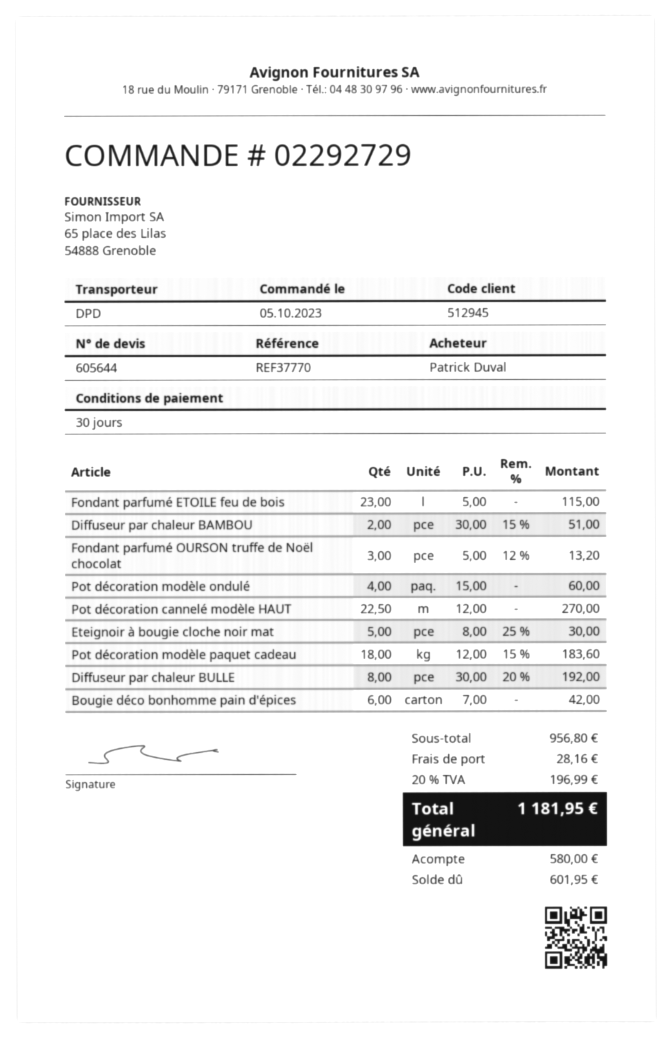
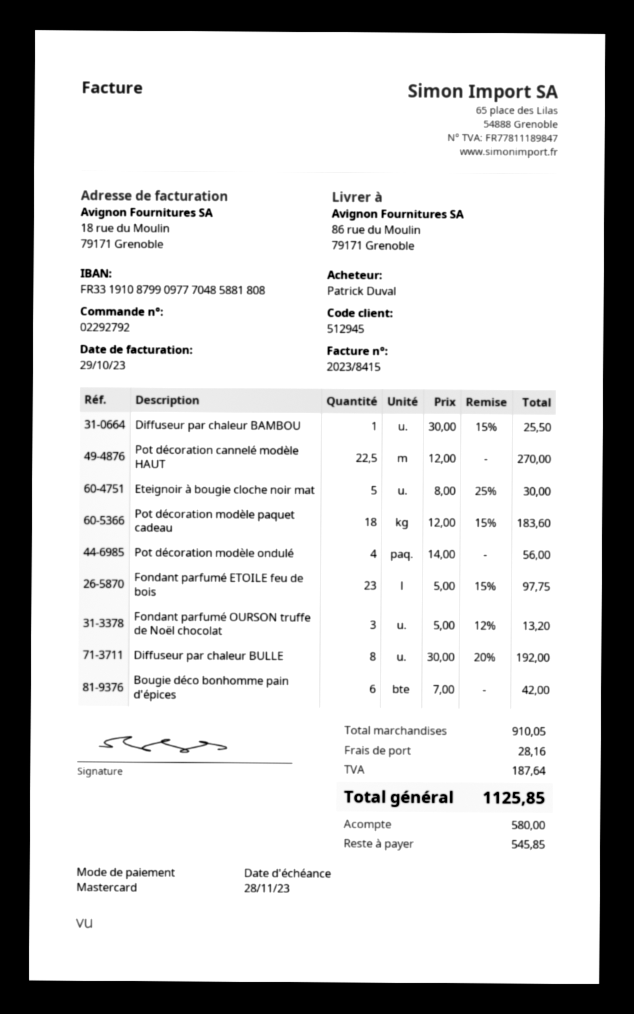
order number: 02292729 -> 02292792
Fondant parfumé ETOILE feu de bois: 23 x 5.00 = 115.00 -> 23 x 5.00 - 15% = 97.75
Diffuseur par chaleur BAMBOU: 2 x 30.00 - 15% = 51.00 -> 1 x 30.00 - 15% = 25.50
Pot décoration modèle ondulé: 4 x 15.00 = 60.00 -> 4 x 14.00 = 56.00
subtotal: 956.80 -> 910.05
tax: 196.99 -> 187.64
total: 1181.95 -> 1125.85
balance: 601.95 -> 545.85

